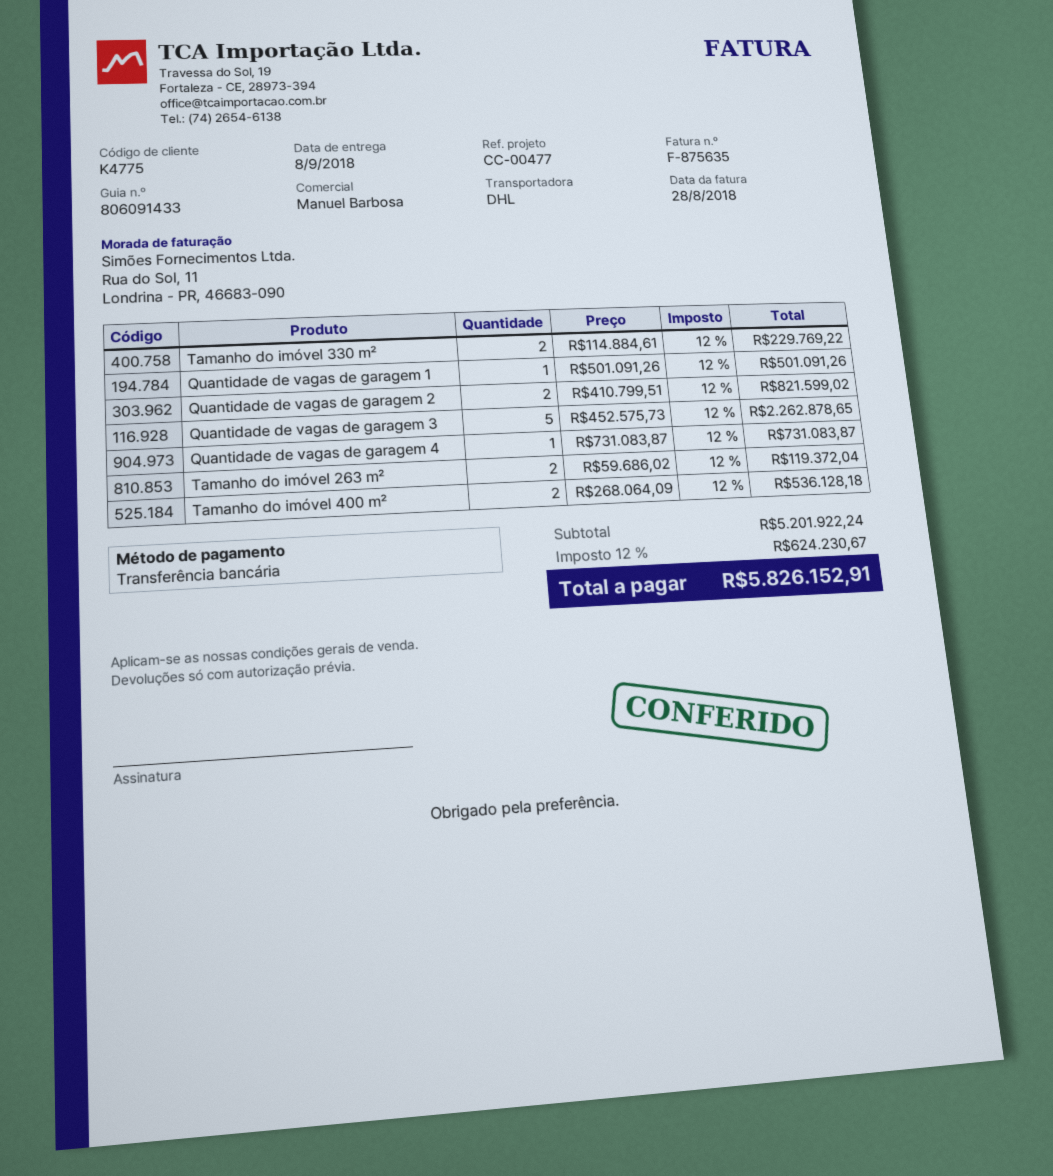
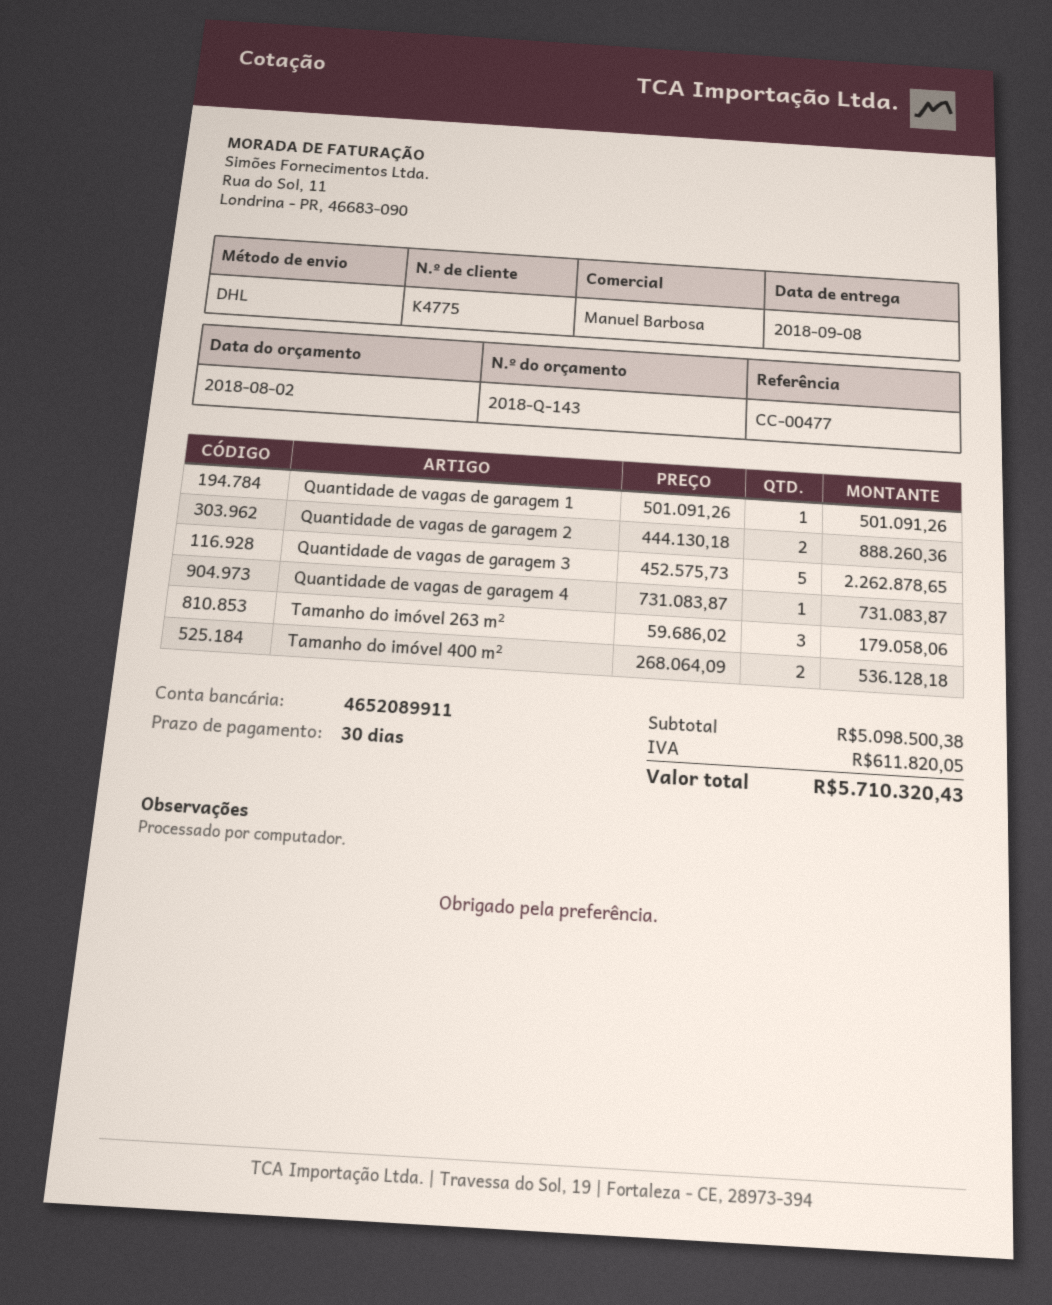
Tamanho do imóvel 330 m²: 2 x 114884.61 = 229769.22 -> none
Quantidade de vagas de garagem 2: 2 x 410799.51 = 821599.02 -> 2 x 444130.18 = 888260.36
Tamanho do imóvel 263 m²: 2 x 59686.02 = 119372.04 -> 3 x 59686.02 = 179058.06
subtotal: 5201922.24 -> 5098500.38
tax: 624230.67 -> 611820.05
total: 5826152.91 -> 5710320.43

